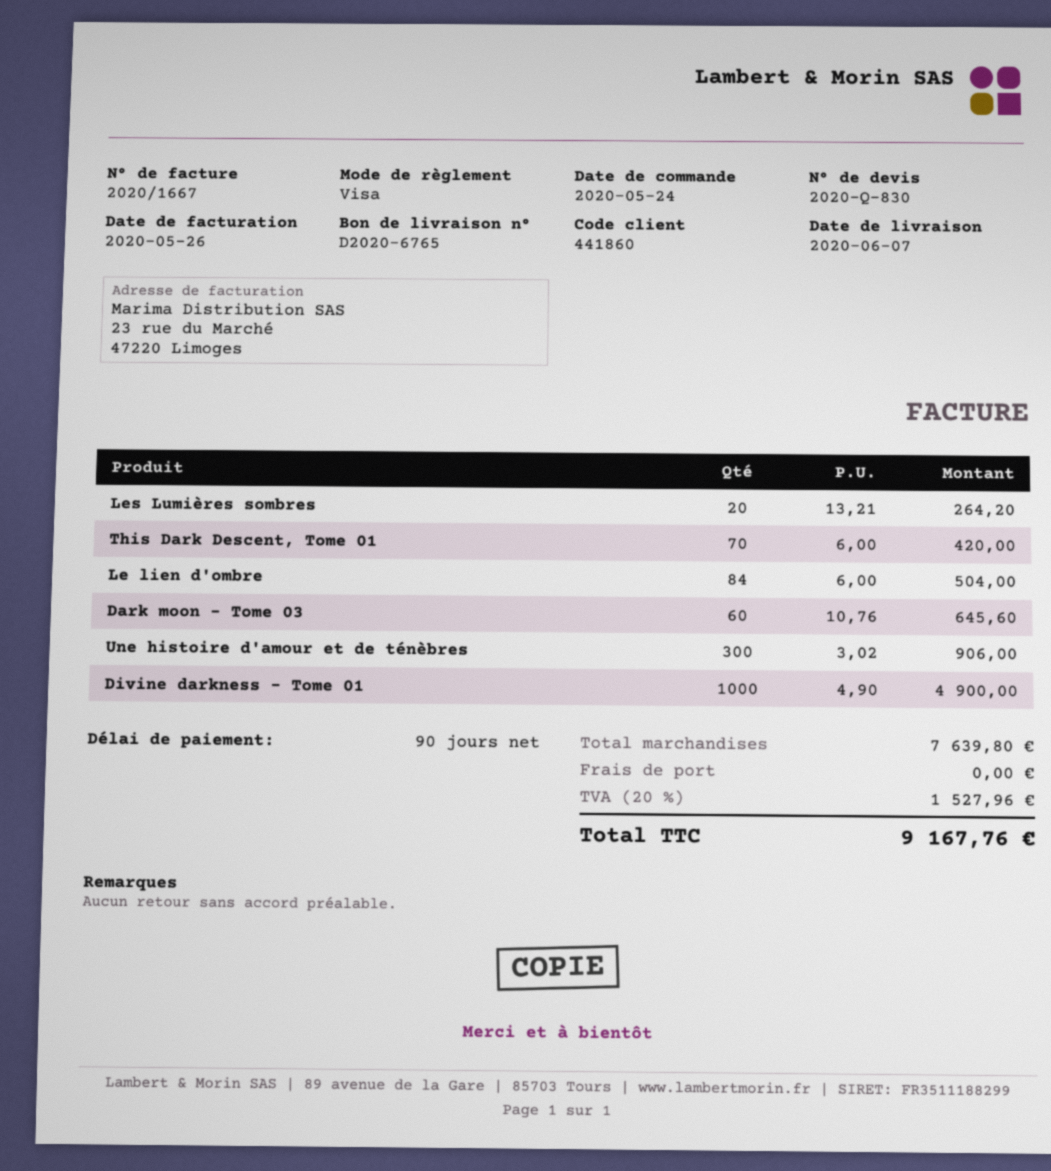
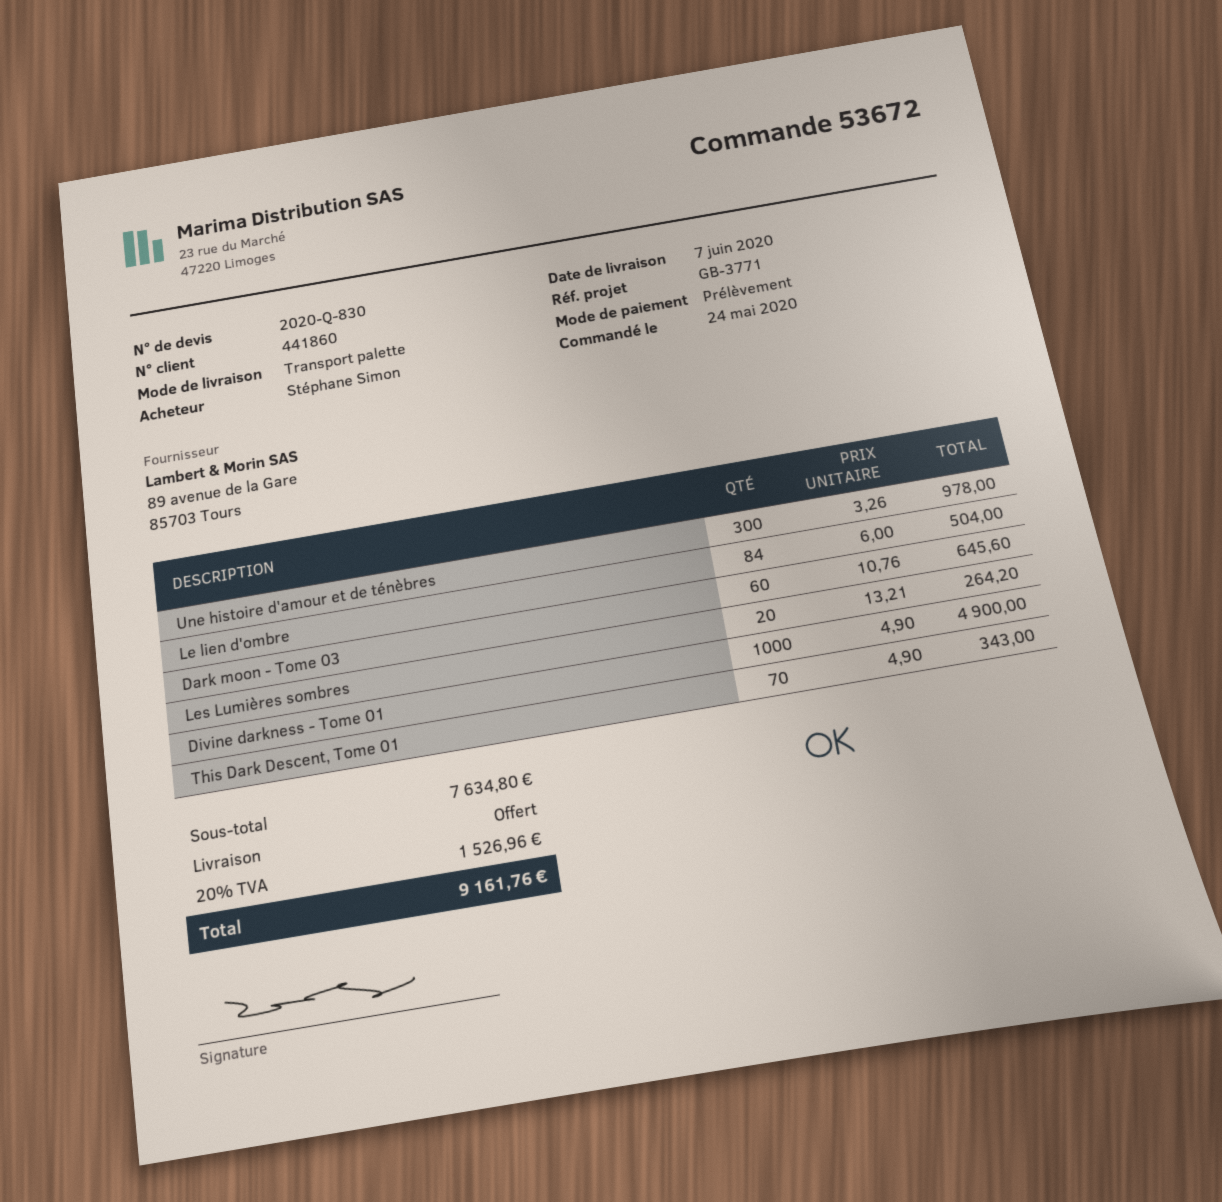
payment method: Visa -> direct debit
This Dark Descent, Tome 01: 70 x 6.00 = 420.00 -> 70 x 4.90 = 343.00
Une histoire d'amour et de ténèbres: 300 x 3.02 = 906.00 -> 300 x 3.26 = 978.00
subtotal: 7639.80 -> 7634.80
tax: 20% = 1527.96 -> 20% = 1526.96
total: 9167.76 -> 9161.76

